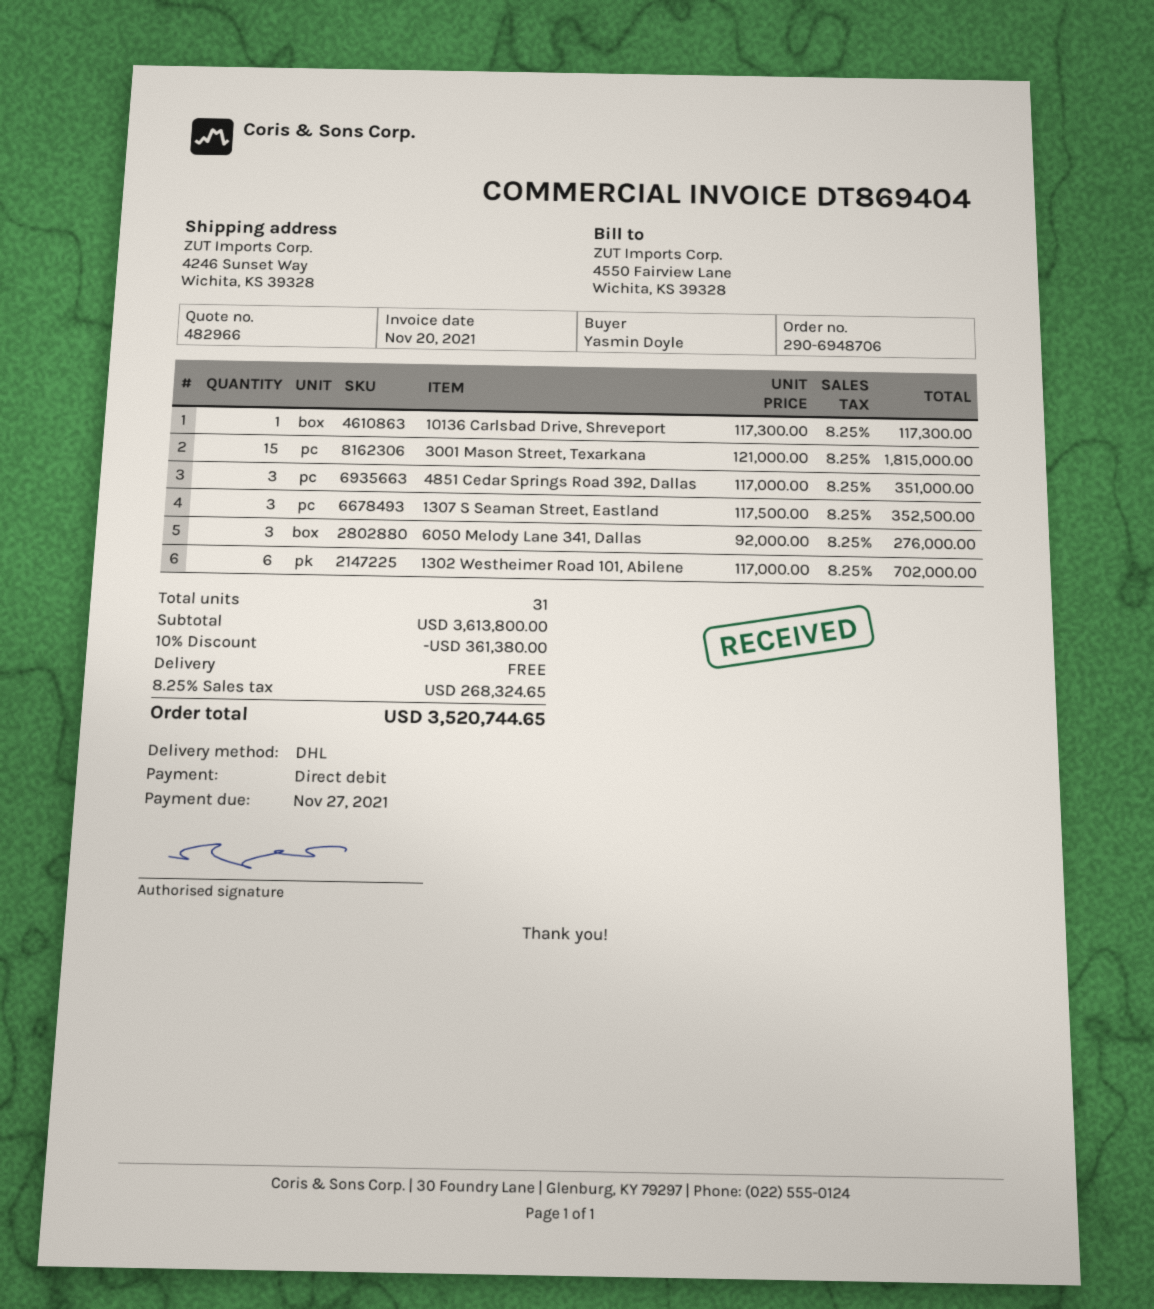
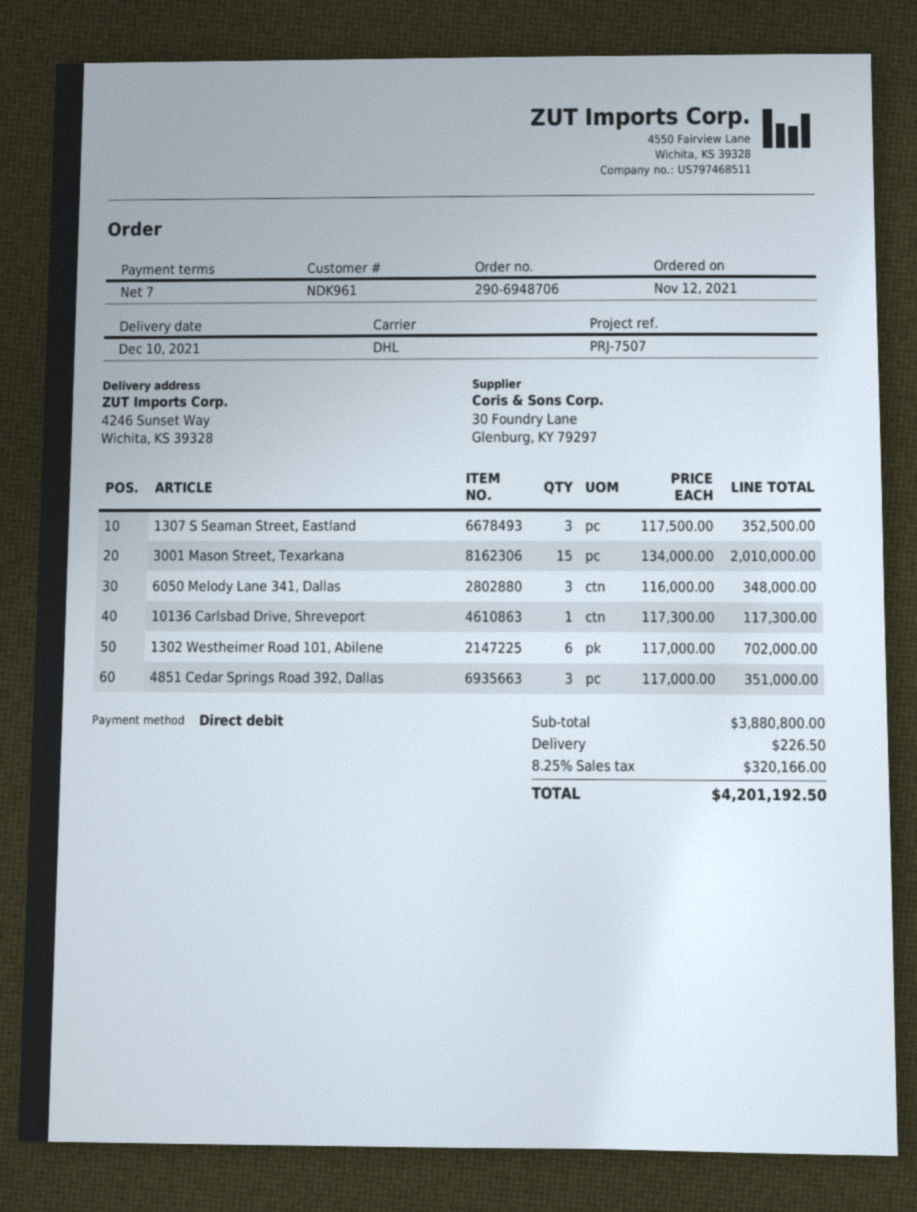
3001 Mason Street, Texarkana: 15 x 121000.00 = 1815000.00 -> 15 x 134000.00 = 2010000.00
6050 Melody Lane 341, Dallas: 3 x 92000.00 = 276000.00 -> 3 x 116000.00 = 348000.00
subtotal: 3613800.00 -> 3880800.00
discount: 10% = 361380.00 -> none
shipping: 0.00 -> 226.50
tax: 8.25% = 268324.65 -> 8.25% = 320166.00
total: 3520744.65 -> 4201192.50

